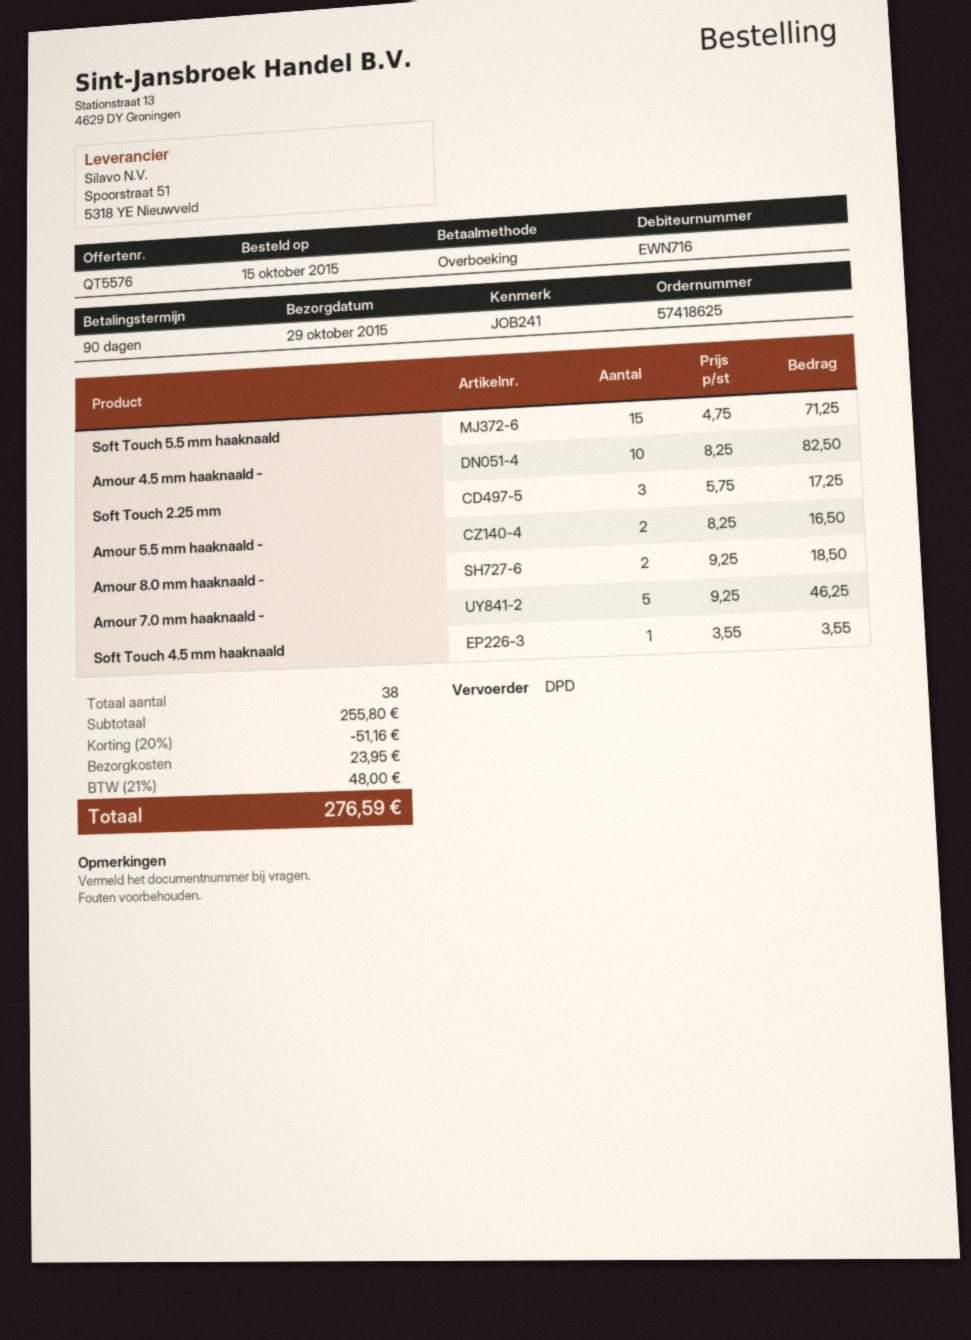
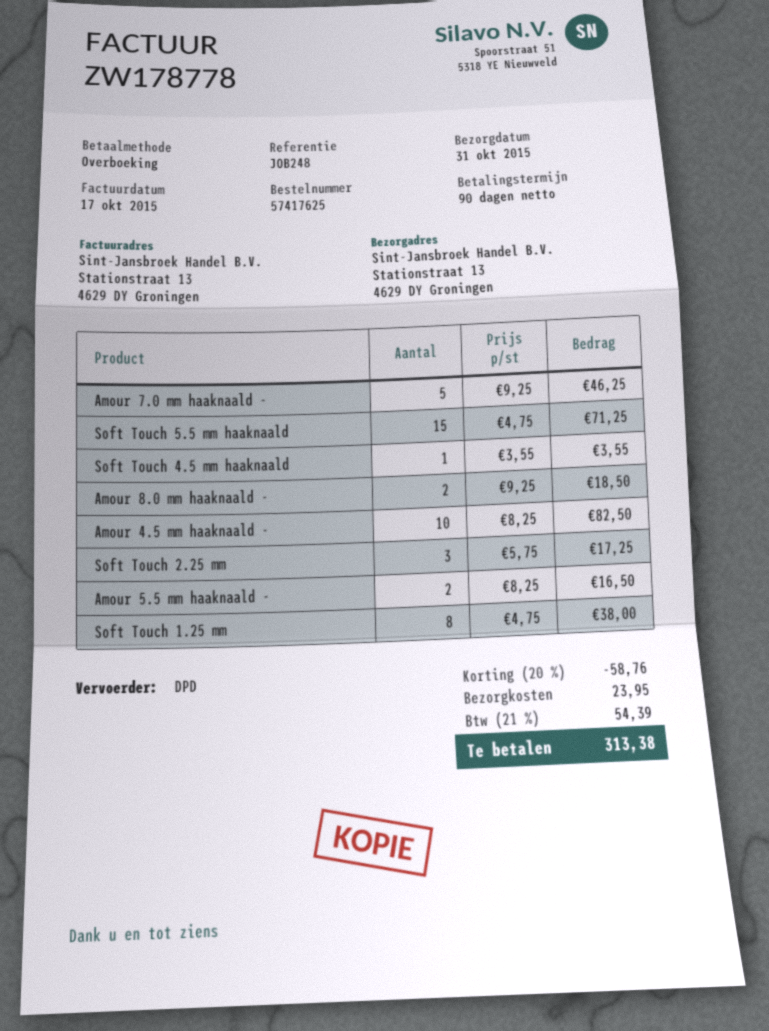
order number: 57418625 -> 57417625
delivery date: 2015-10-29 -> 2015-10-31
reference: JOB241 -> JOB248
Soft Touch 1.25 mm: none -> 8 x 4.75 = 38.00
discount: 20% = 51.16 -> 20% = 58.76
tax: 21% = 48.00 -> 21% = 54.39
total: 276.59 -> 313.38

